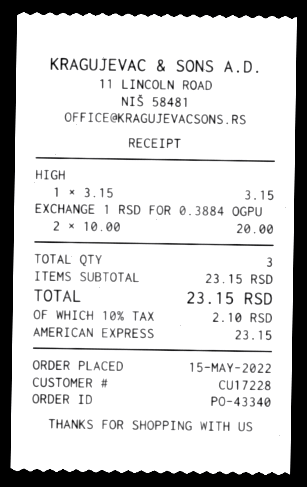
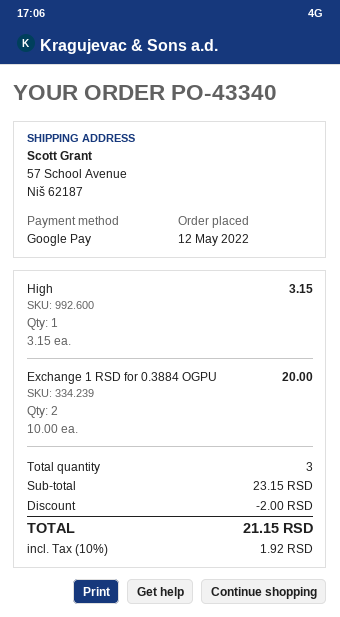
order date: 2022-05-15 -> 2022-05-12
payment method: American Express -> Google Pay
discount: none -> 2.00
tax: 10% = 2.10 -> 10% = 1.92
total: 23.15 -> 21.15

